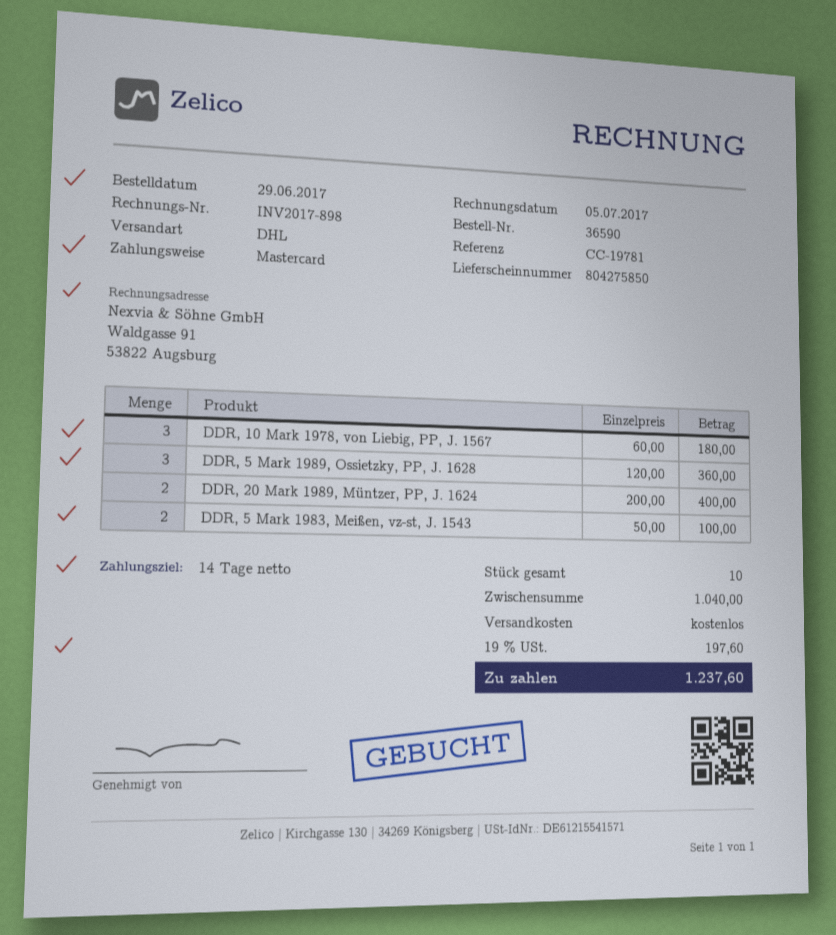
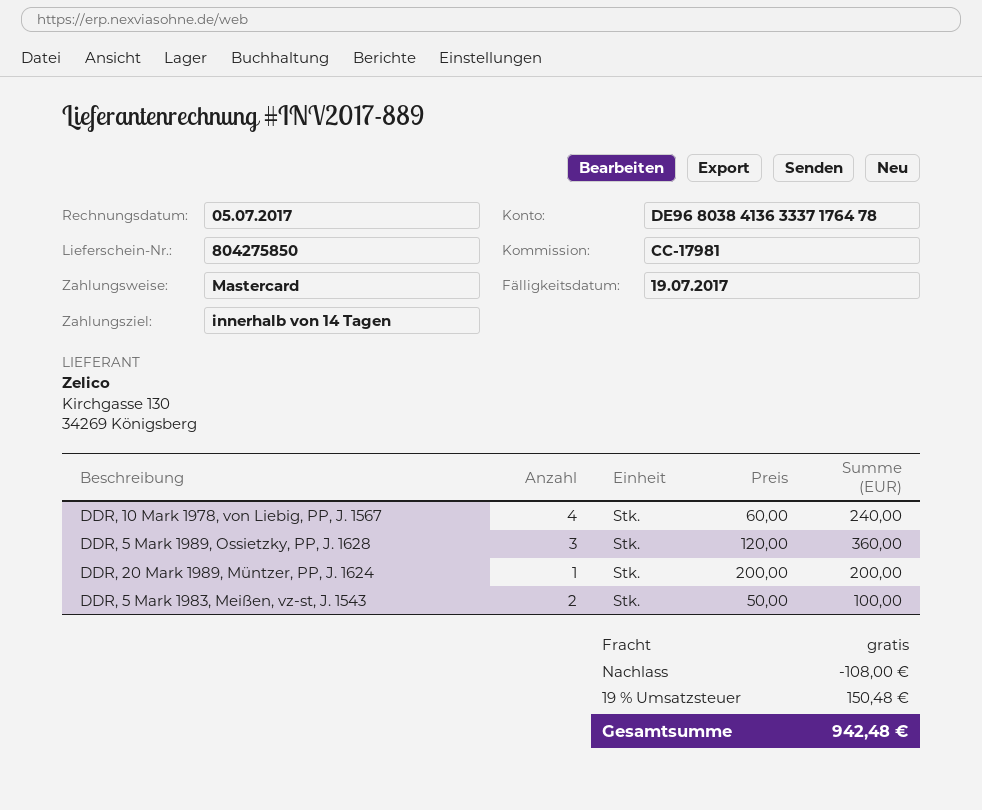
invoice number: INV2017-898 -> INV2017-889
reference: CC-19781 -> CC-17981
DDR, 10 Mark 1978, von Liebig, PP, J. 1567: 3 x 60.00 = 180.00 -> 4 x 60.00 = 240.00
DDR, 20 Mark 1989, Müntzer, PP, J. 1624: 2 x 200.00 = 400.00 -> 1 x 200.00 = 200.00
discount: none -> 108.00
tax: 19% = 197.60 -> 19% = 150.48
total: 1237.60 -> 942.48

